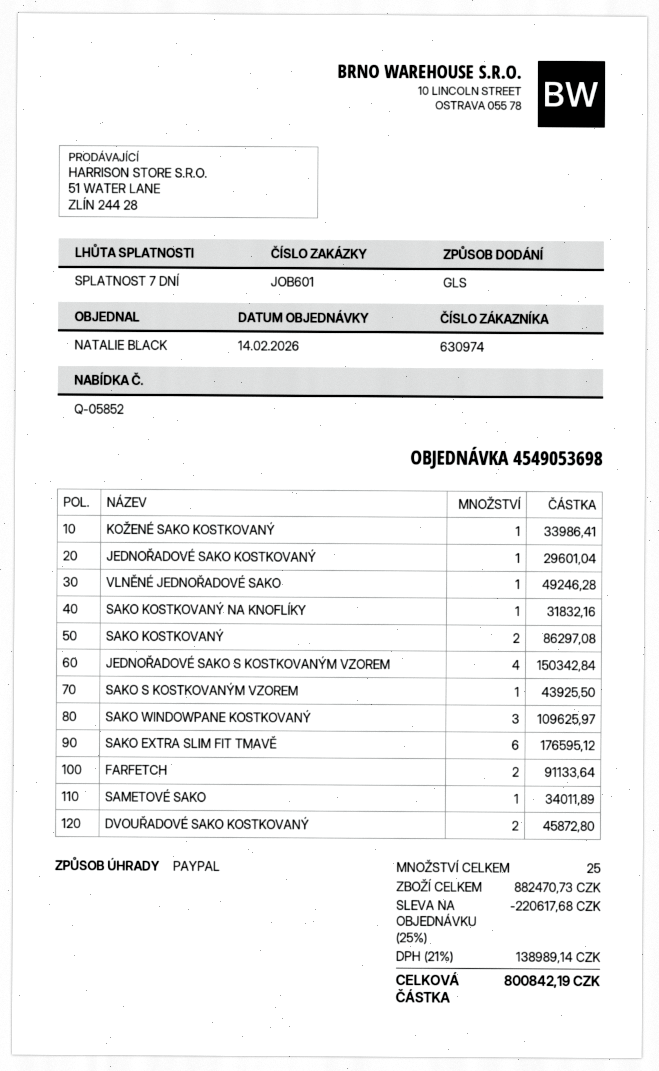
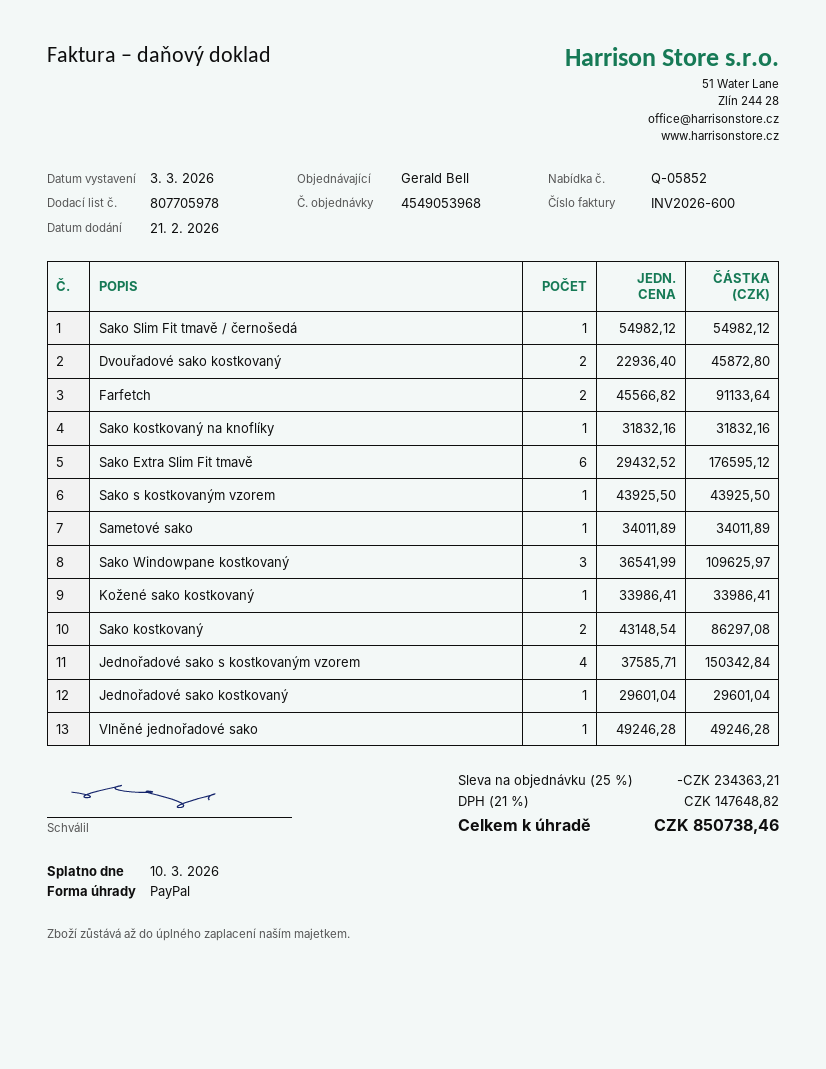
order number: 4549053698 -> 4549053968
ordered by: NATALIE BLACK -> Gerald Bell
Sako Slim Fit tmavě / černošedá: none -> 1 for 54982.12
discount: 25% = 220617.68 -> 25% = 234363.21
tax: 21% = 138989.14 -> 21% = 147648.82
total: 800842.19 -> 850738.46

